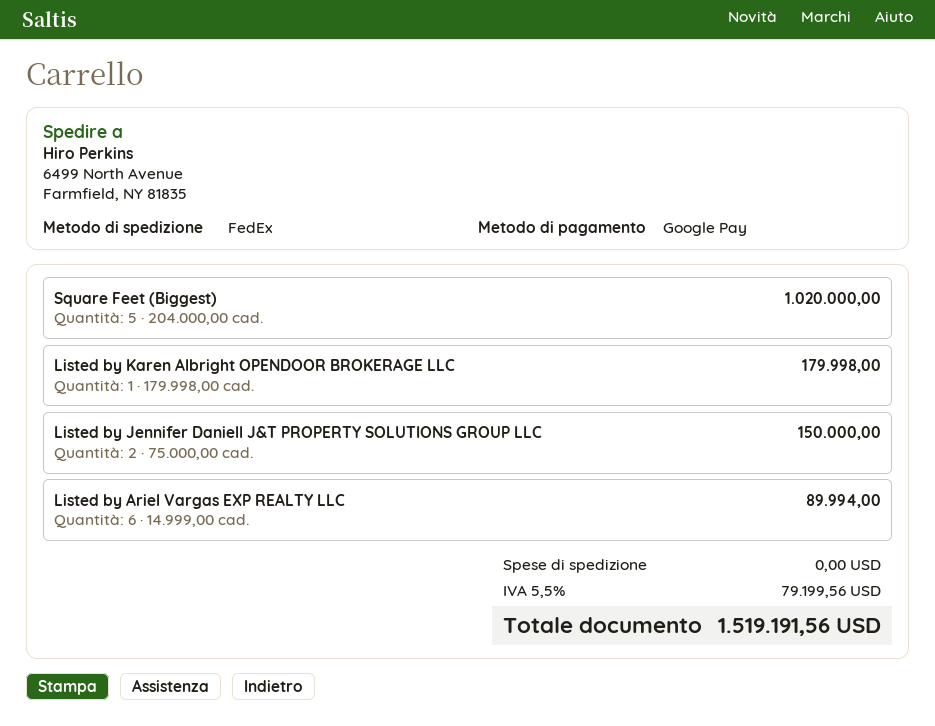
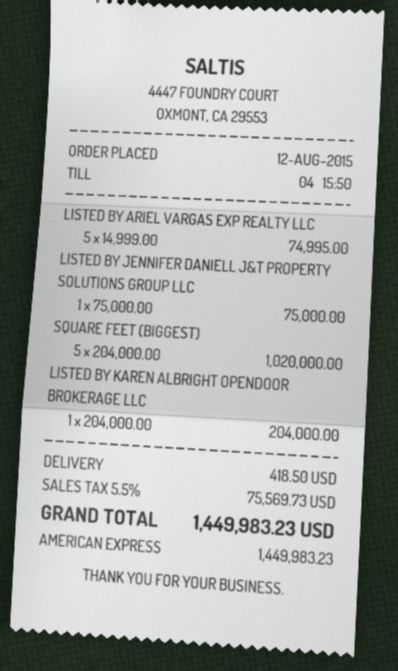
payment method: Google Pay -> American Express
Listed by Karen Albright OPENDOOR BROKERAGE LLC: 1 x 179998.00 = 179998.00 -> 1 x 204000.00 = 204000.00
Listed by Jennifer Daniell J&T PROPERTY SOLUTIONS GROUP LLC: 2 x 75000.00 = 150000.00 -> 1 x 75000.00 = 75000.00
Listed by Ariel Vargas EXP REALTY LLC: 6 x 14999.00 = 89994.00 -> 5 x 14999.00 = 74995.00
shipping: 0.00 -> 418.50
tax: 5.5% = 79199.56 -> 5.5% = 75569.73
total: 1519191.56 -> 1449983.23

